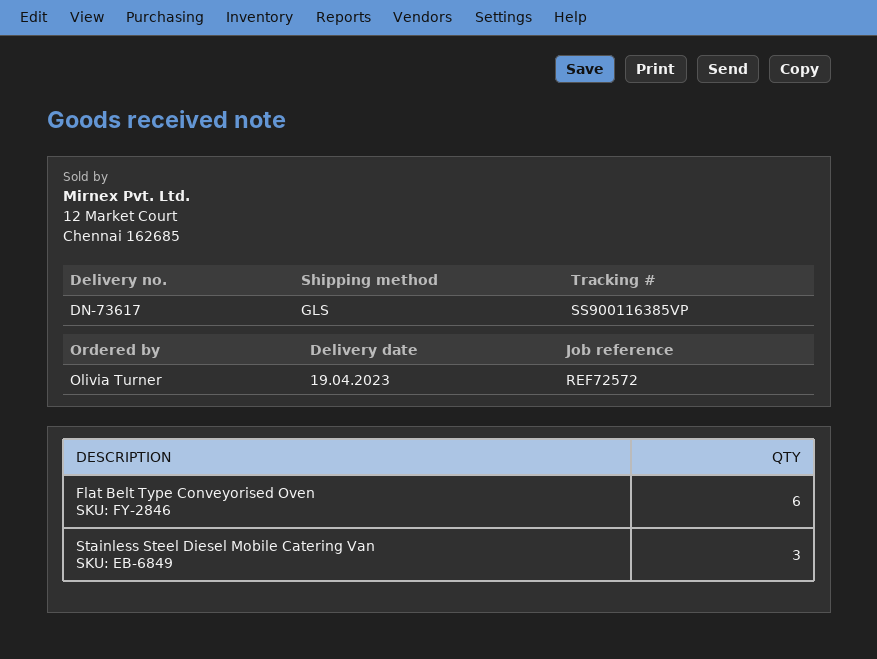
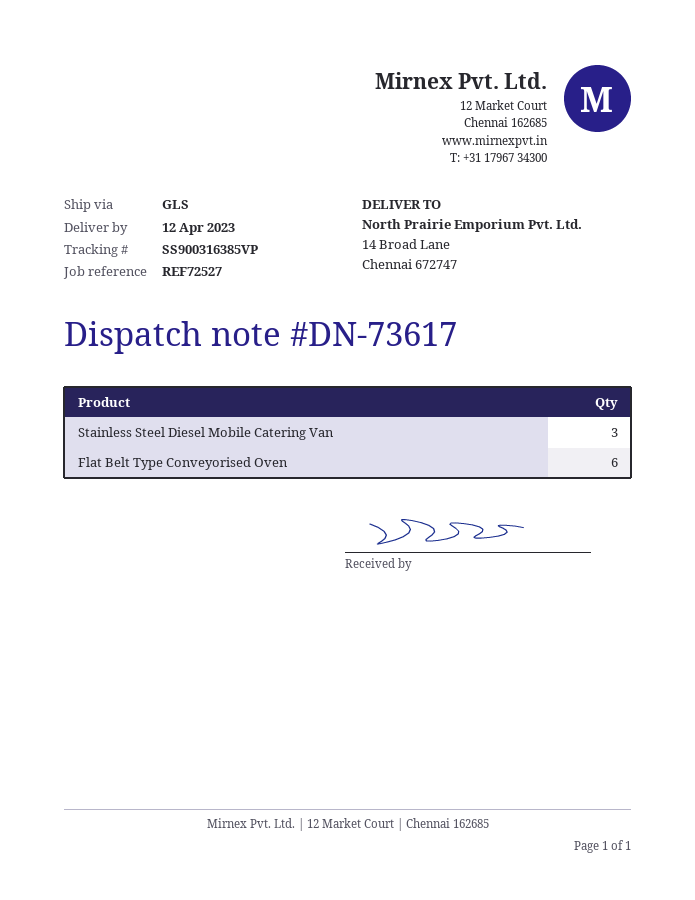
delivery date: 2023-04-19 -> 2023-04-12
reference: REF72572 -> REF72527
tracking number: SS900116385VP -> SS900316385VP

